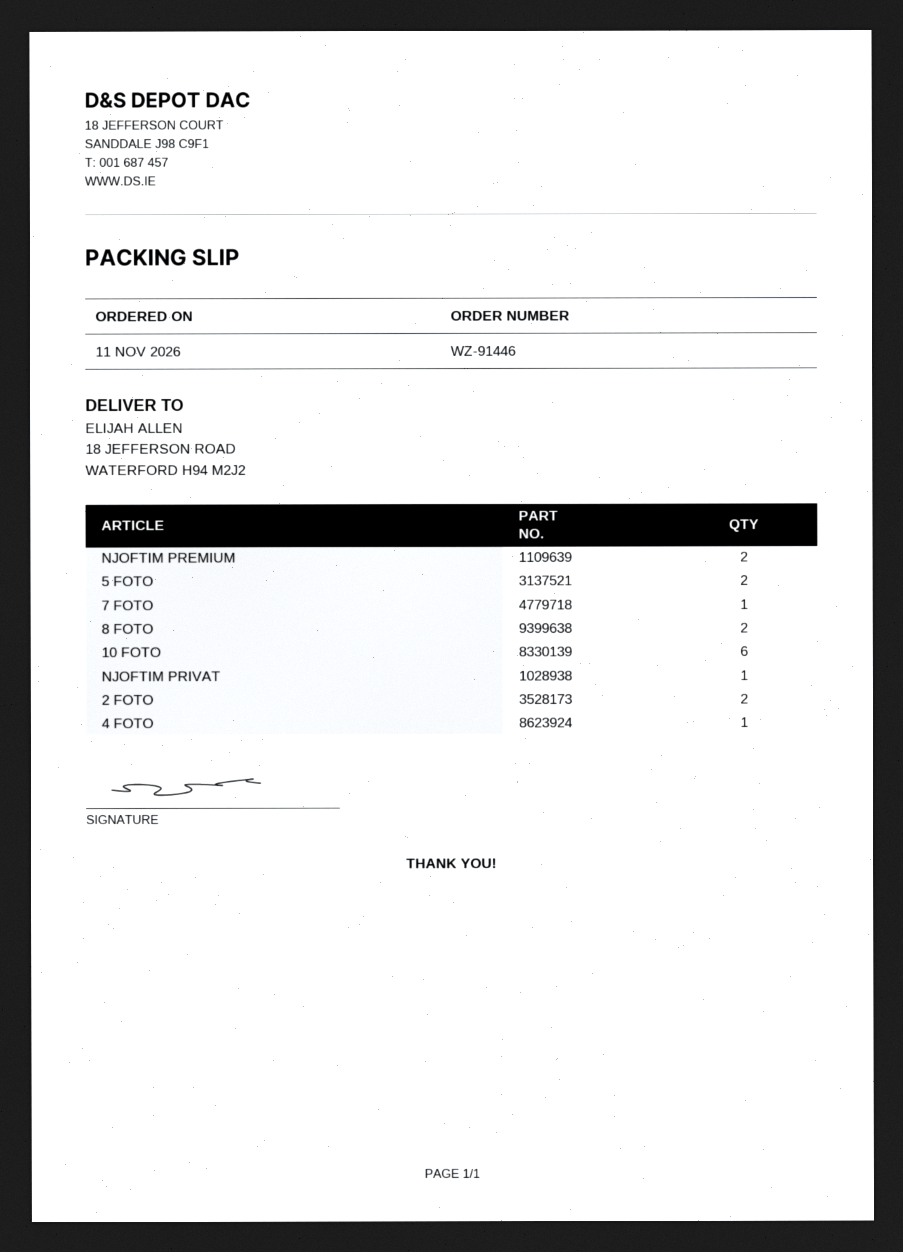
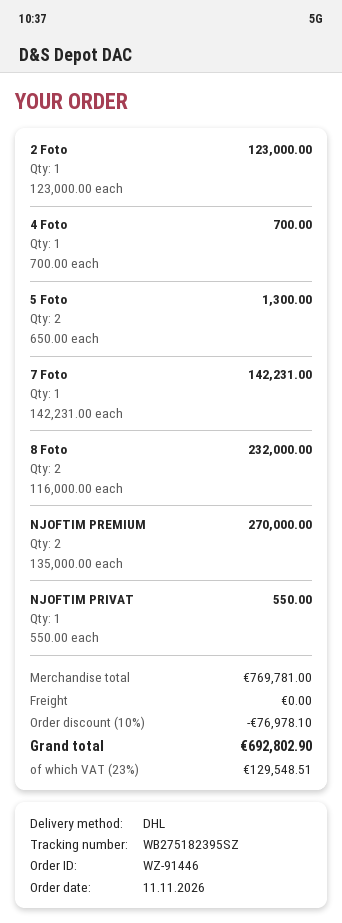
10 FOTO: 6 -> none
2 FOTO: 2 -> 1

